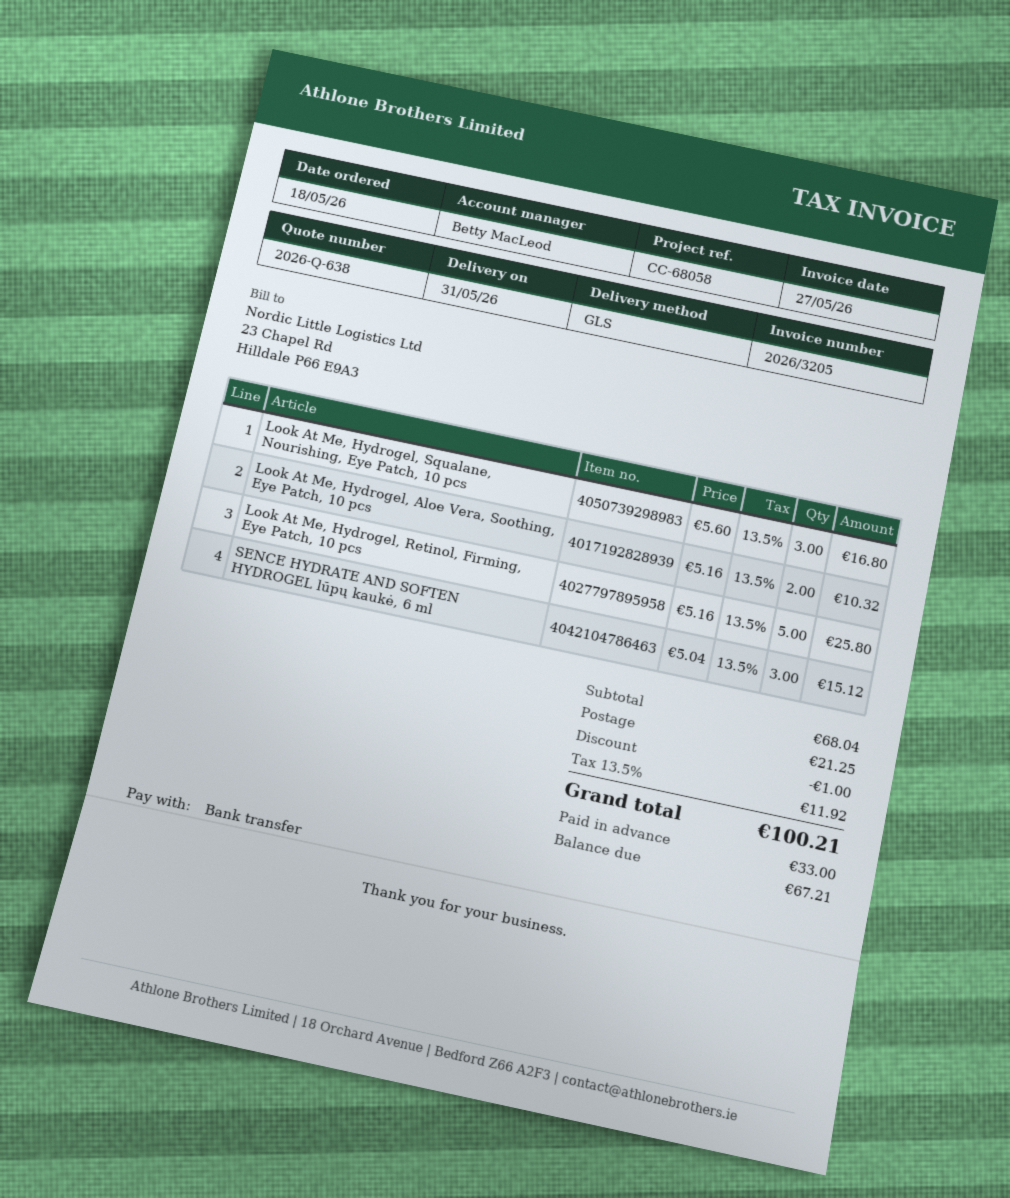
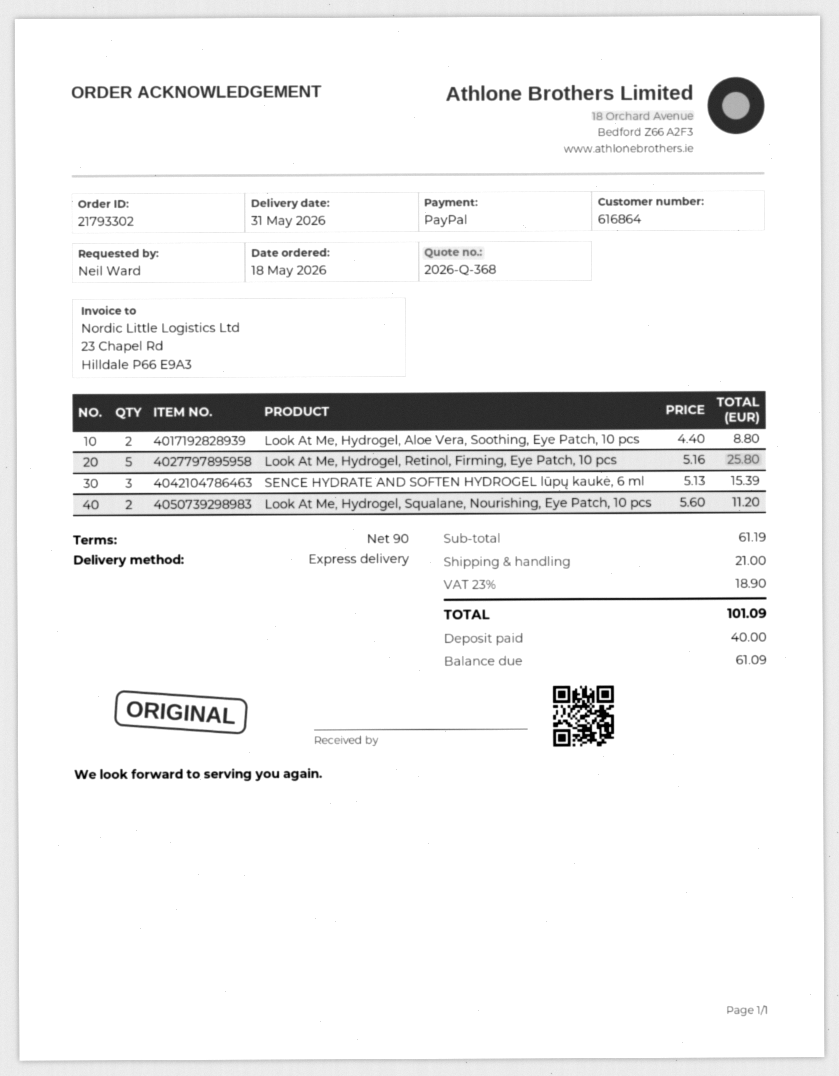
quote number: 2026-Q-638 -> 2026-Q-368
payment method: bank transfer -> PayPal
shipping method: GLS -> express
Look At Me, Hydrogel, Squalane, Nourishing, Eye Patch, 10 pcs: 3 x 5.60 = 16.80 -> 2 x 5.60 = 11.20
Look At Me, Hydrogel, Aloe Vera, Soothing, Eye Patch, 10 pcs: 2 x 5.16 = 10.32 -> 2 x 4.40 = 8.80
SENCE HYDRATE AND SOFTEN HYDROGEL lūpų kaukė, 6 ml: 3 x 5.04 = 15.12 -> 3 x 5.13 = 15.39
subtotal: 68.04 -> 61.19
discount: 1.00 -> none
shipping: 21.25 -> 21.00
tax: 13.5% = 11.92 -> 23% = 18.90
total: 100.21 -> 101.09
deposit: 33.00 -> 40.00
balance: 67.21 -> 61.09

